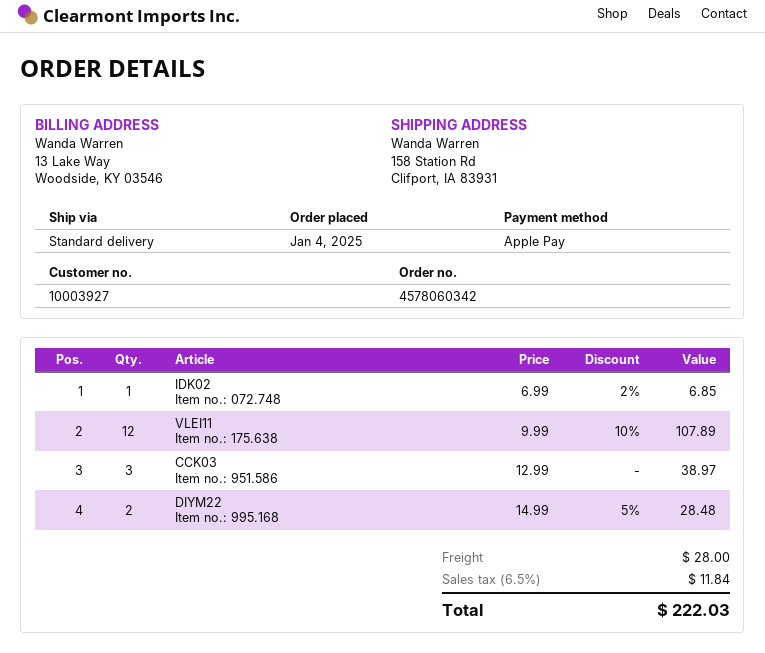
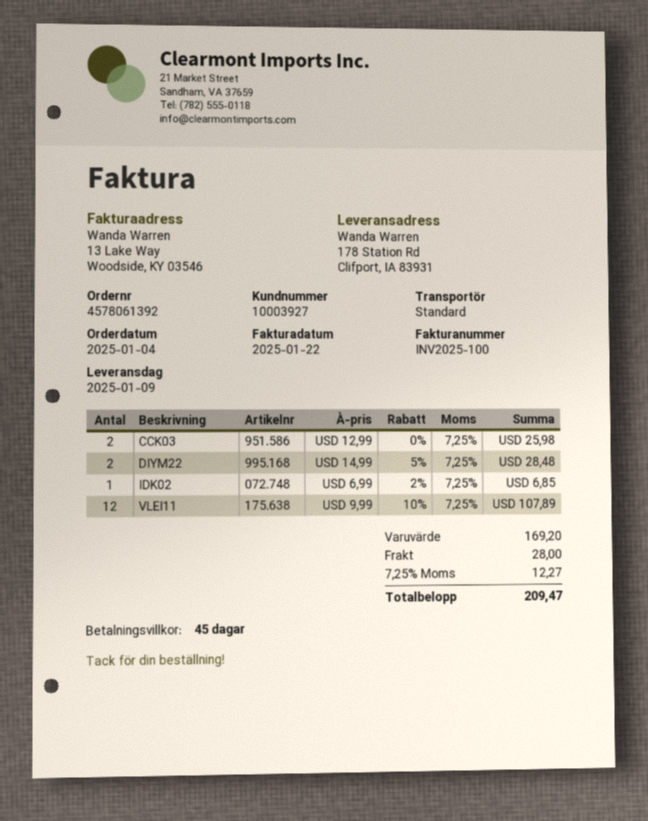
order number: 4578060342 -> 4578061392
ship to: 158 Station Rd, Clifport, IA 83931 -> 178 Station Rd, Clifport, IA 83931
CCK03: 3 x 12.99 = 38.97 -> 2 x 12.99 = 25.98
tax: 6.5% = 11.84 -> 7.25% = 12.27
total: 222.03 -> 209.47

